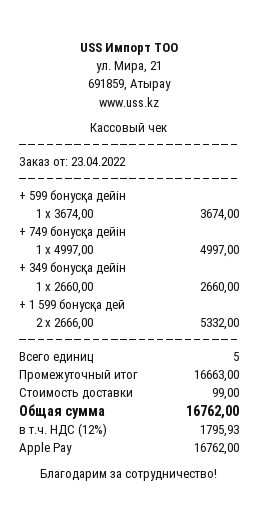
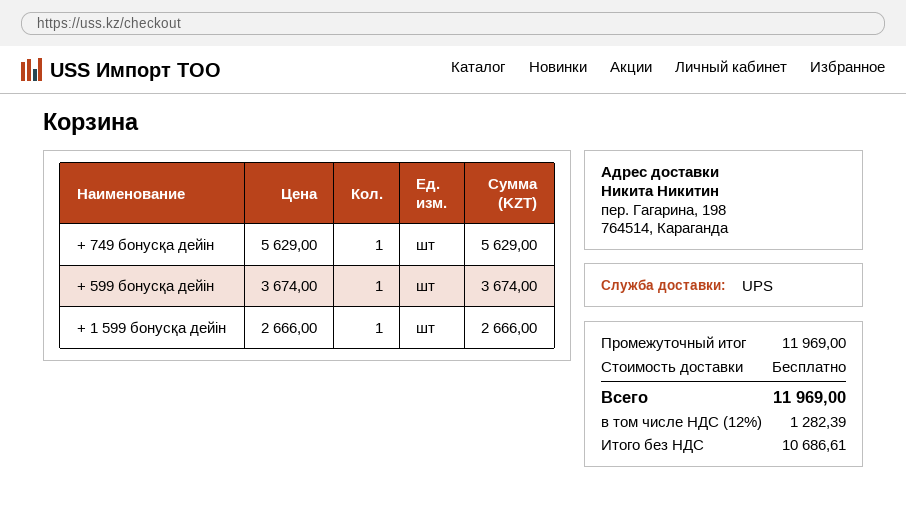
+ 749 бонусқа дейін: 1 x 4997.00 = 4997.00 -> 1 x 5629.00 = 5629.00
+ 349 бонусқа дейін: 1 x 2660.00 = 2660.00 -> none
+ 1 599 бонусқа дей: 2 x 2666.00 = 5332.00 -> 1 x 2666.00 = 2666.00
subtotal: 16663.00 -> 11969.00
shipping: 99.00 -> 0.00
tax: 12% = 1795.93 -> 12% = 1282.39
total: 16762.00 -> 11969.00

